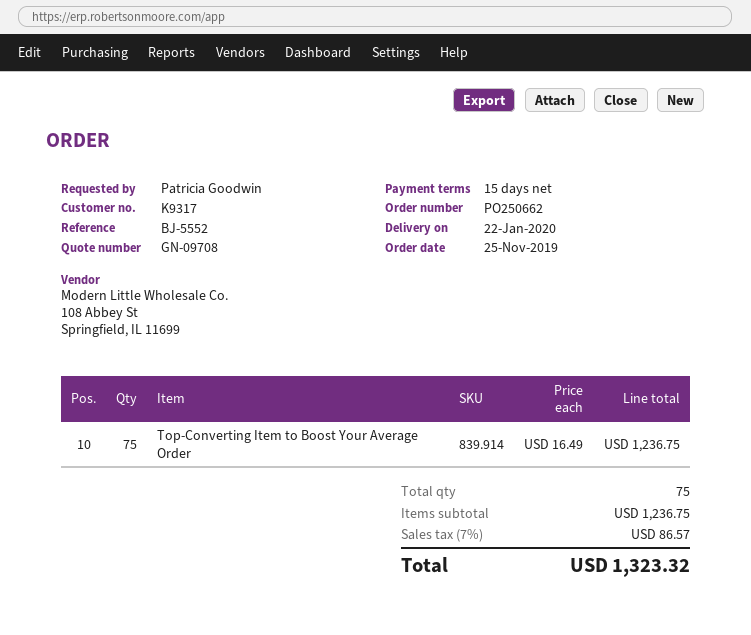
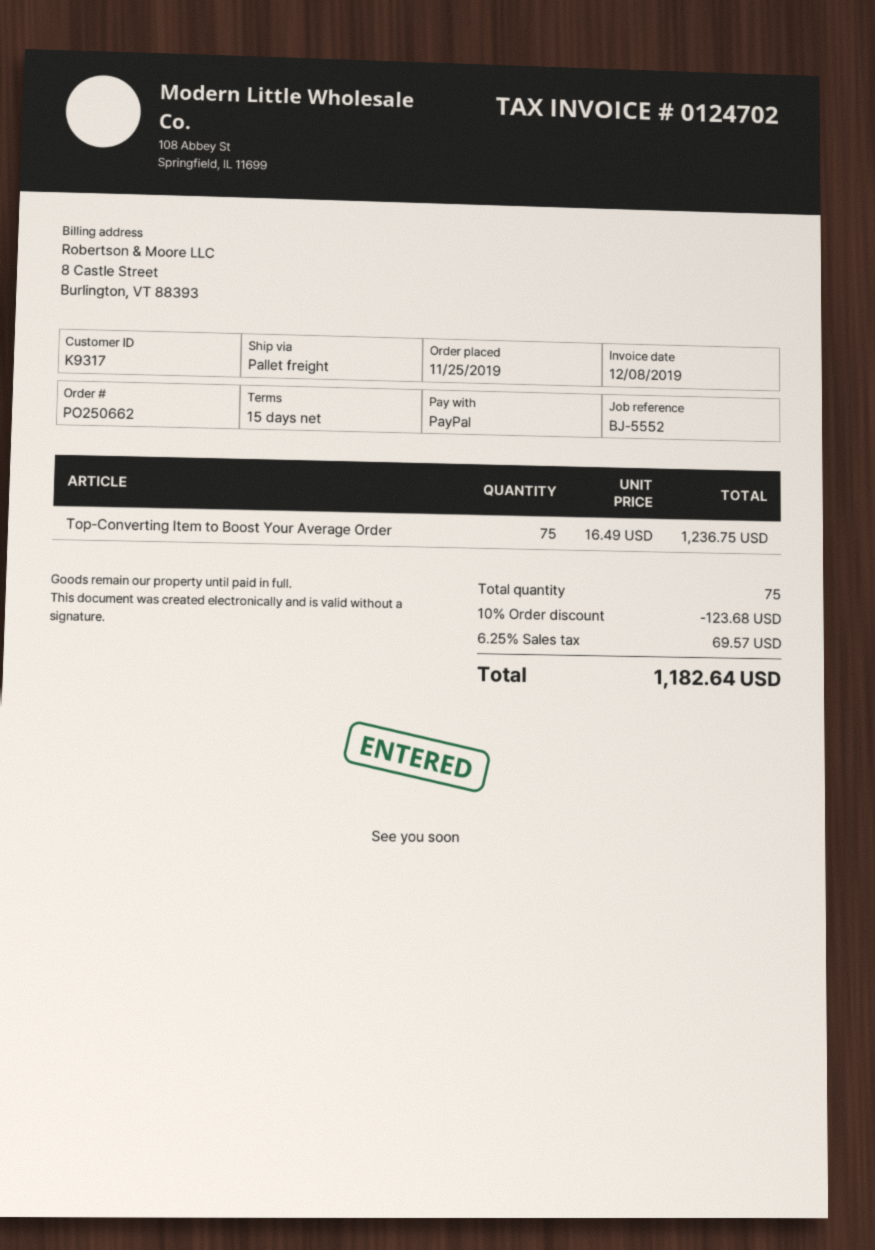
discount: none -> 10% = 123.68
tax: 7% = 86.57 -> 6.25% = 69.57
total: 1323.32 -> 1182.64

